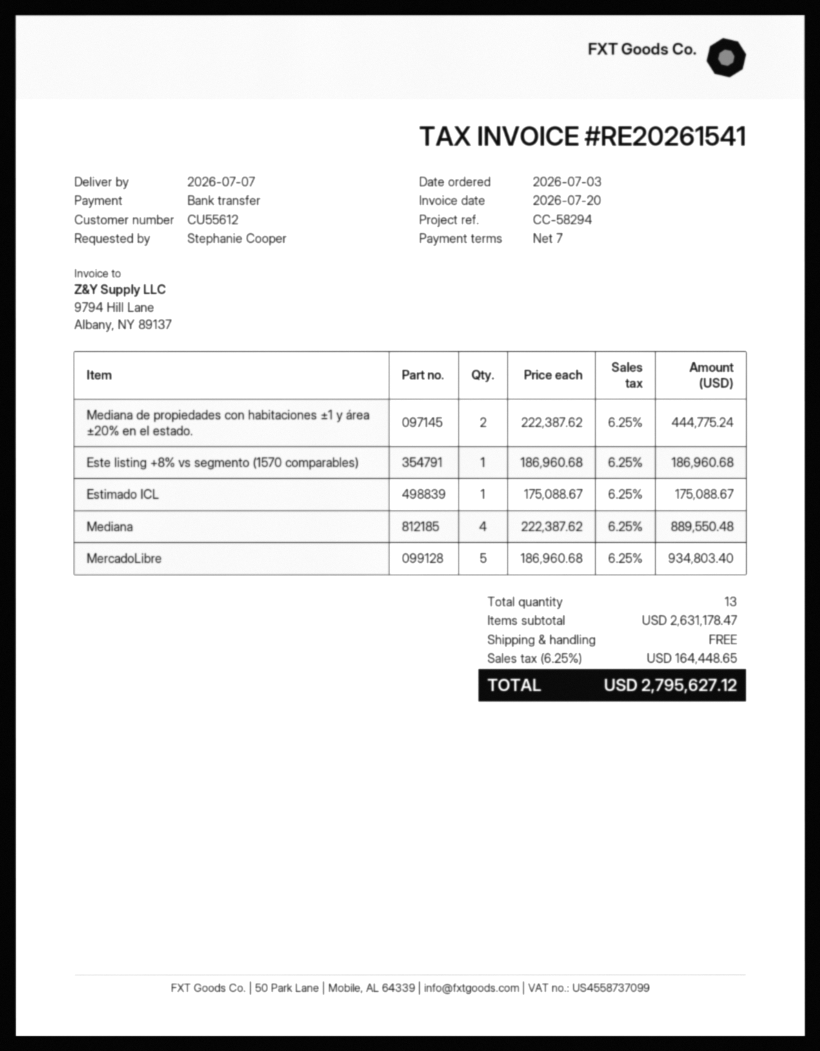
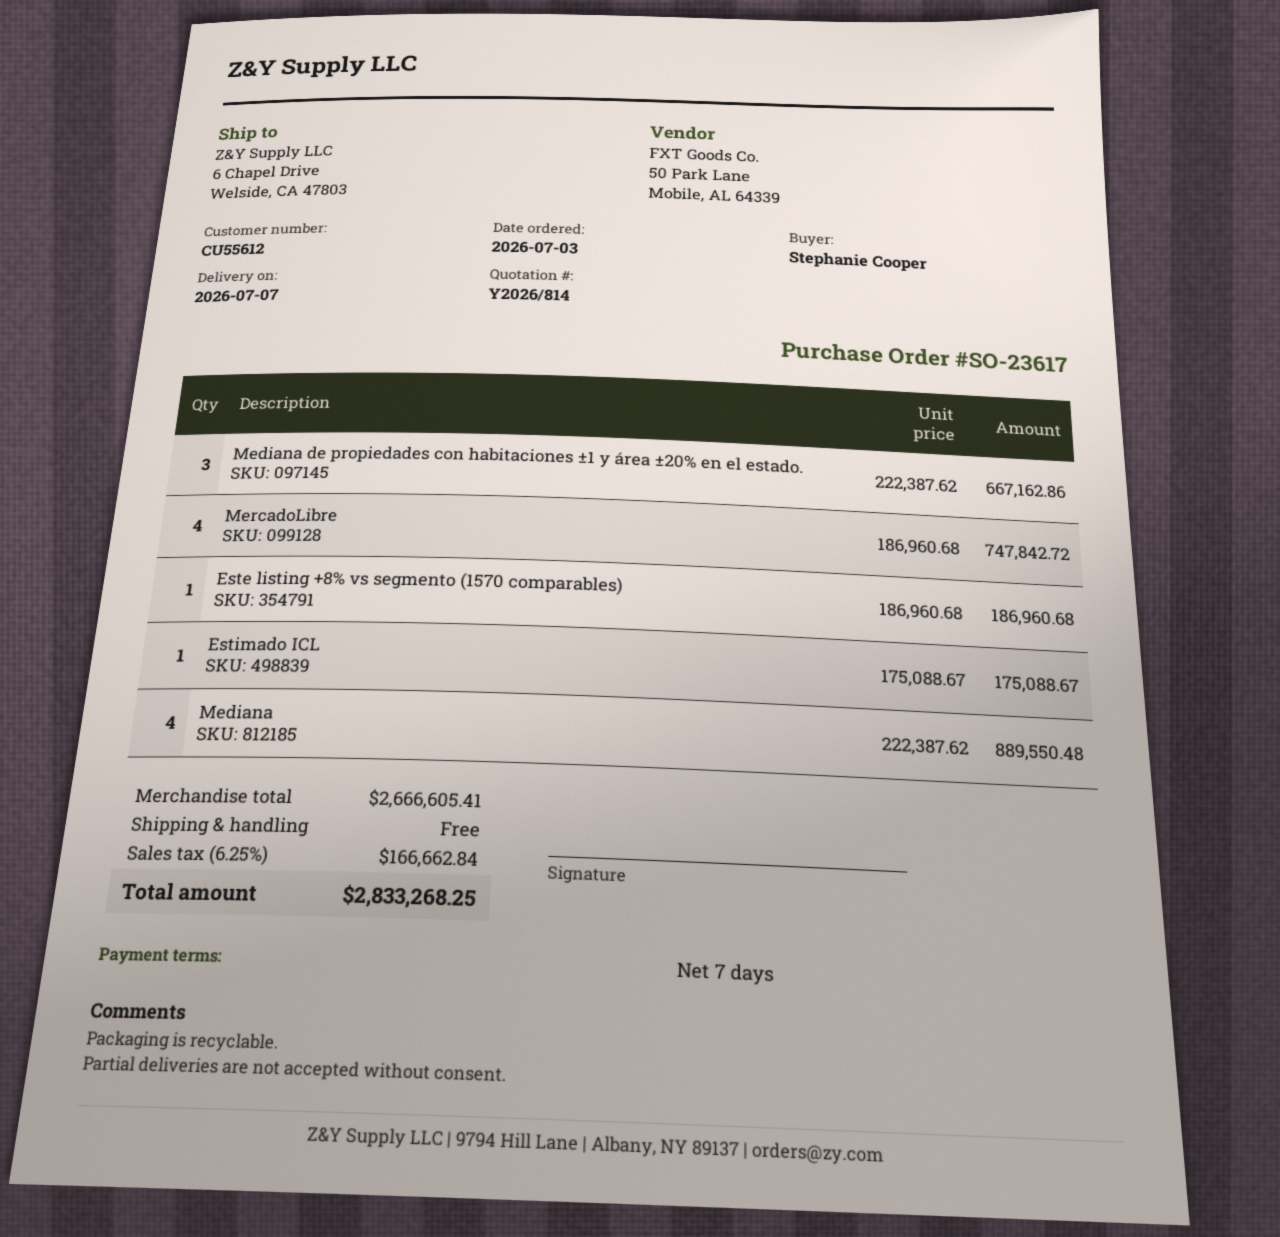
Mediana de propiedades con habitaciones ±1 y área ±20% en el estado.: 2 x 222387.62 = 444775.24 -> 3 x 222387.62 = 667162.86
MercadoLibre: 5 x 186960.68 = 934803.40 -> 4 x 186960.68 = 747842.72
subtotal: 2631178.47 -> 2666605.41
tax: 6.25% = 164448.65 -> 6.25% = 166662.84
total: 2795627.12 -> 2833268.25

